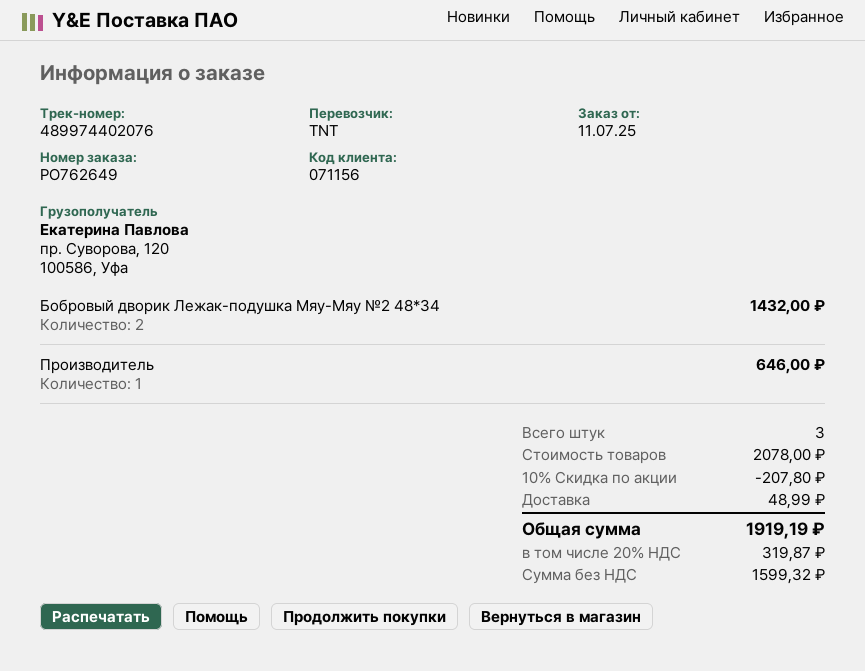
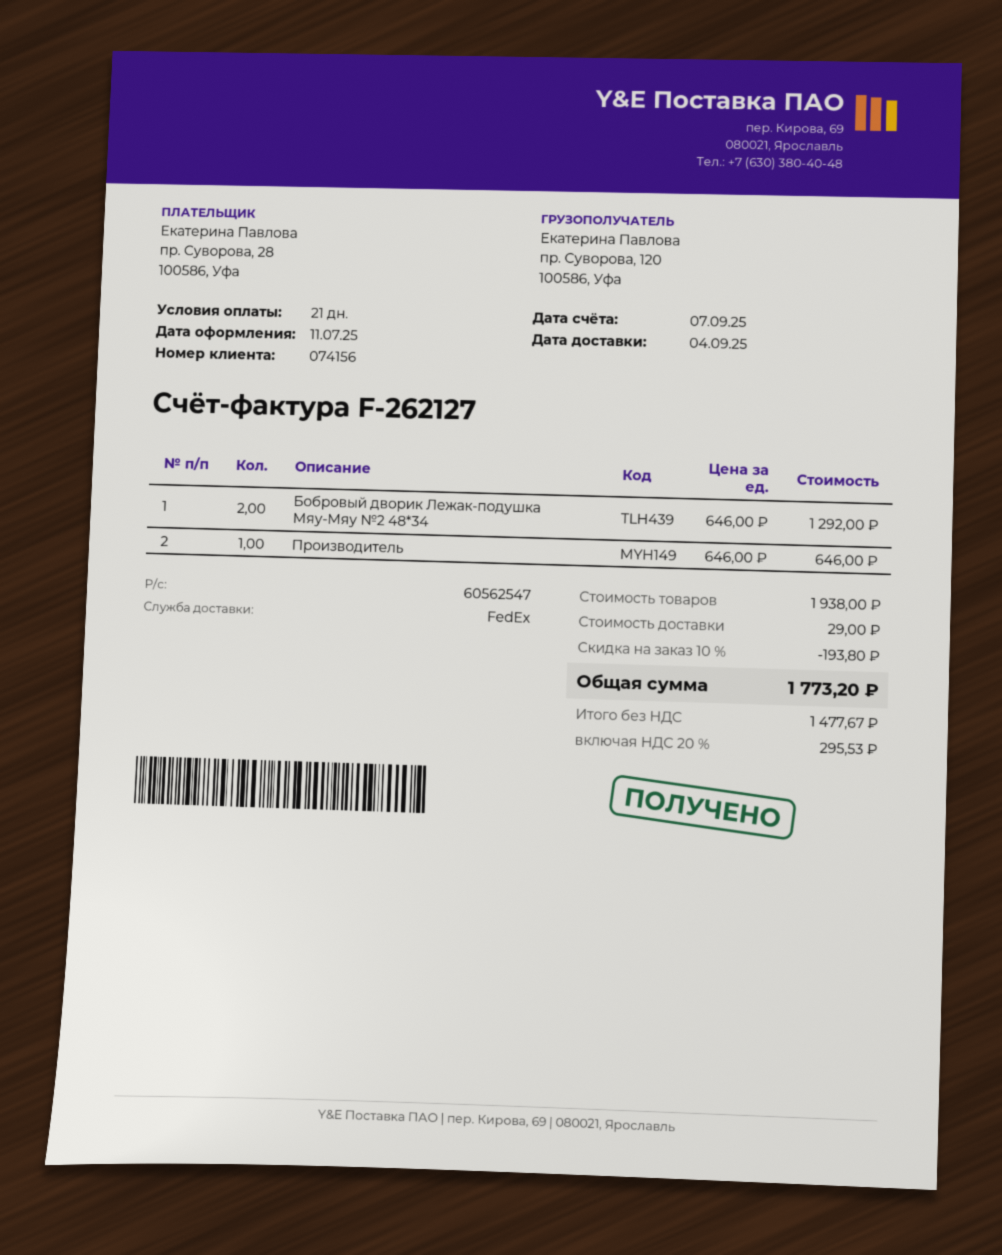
customer number: 071156 -> 074156
shipping method: TNT -> FedEx
Бобровый дворик Лежак-подушка Мяу-Мяу №2 48*34: 2 for 1432.00 -> 2 for 1292.00
subtotal: 2078.00 -> 1938.00
discount: 10% = 207.80 -> 10% = 193.80
shipping: 48.99 -> 29.00
net: 1599.32 -> 1477.67
tax: 20% = 319.87 -> 20% = 295.53
total: 1919.19 -> 1773.20

